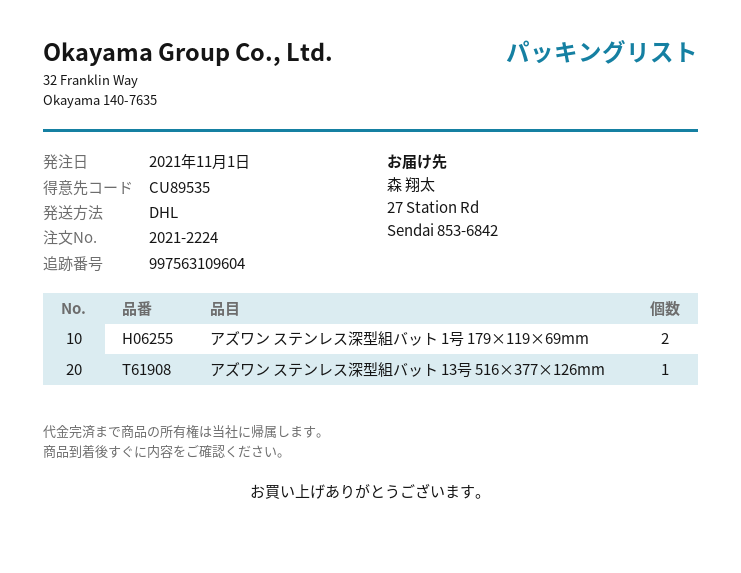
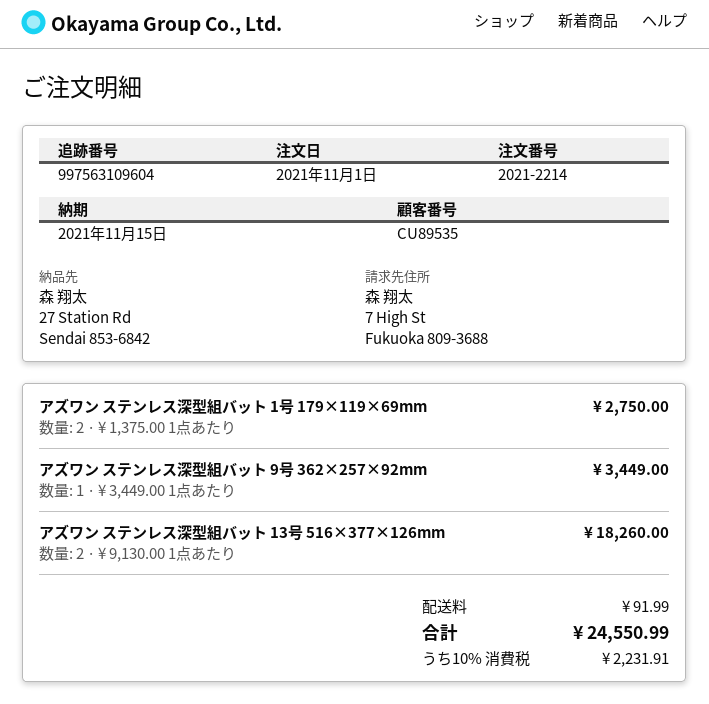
order number: 2021-2224 -> 2021-2214
アズワン ステンレス深型組バット 13号 516×377×126mm: 1 -> 2
アズワン ステンレス深型組バット 9号 362×257×92mm: none -> 1

